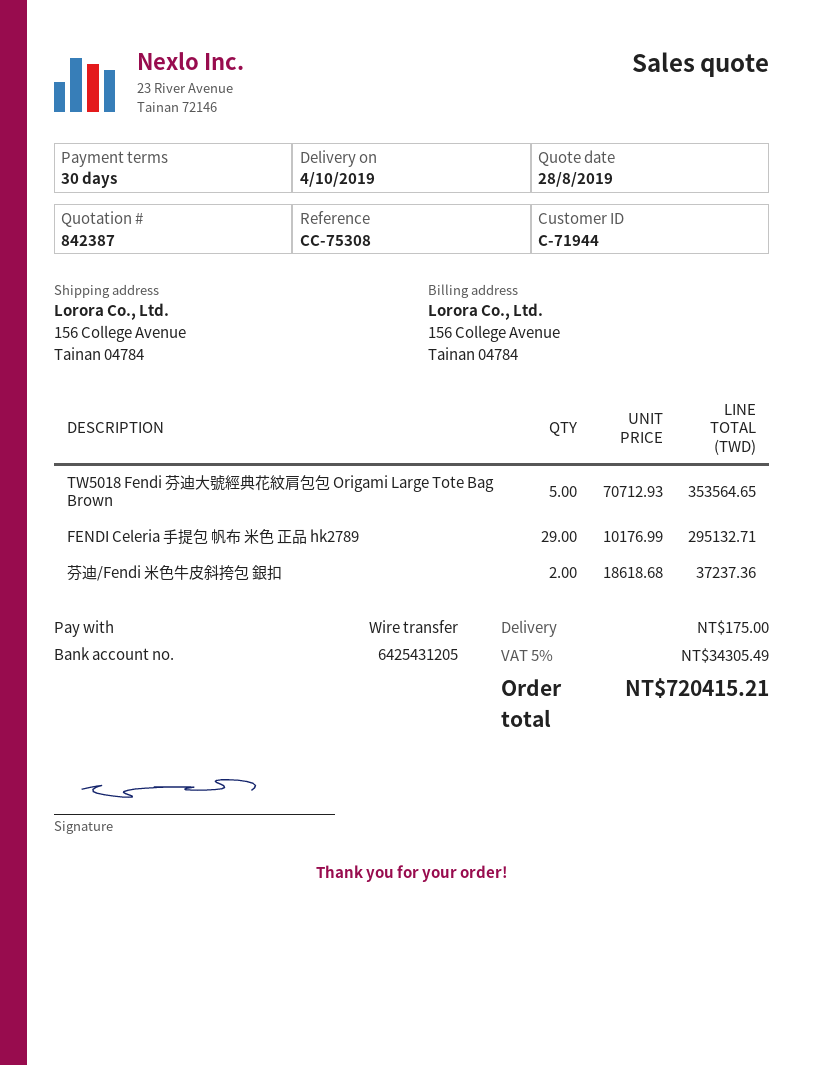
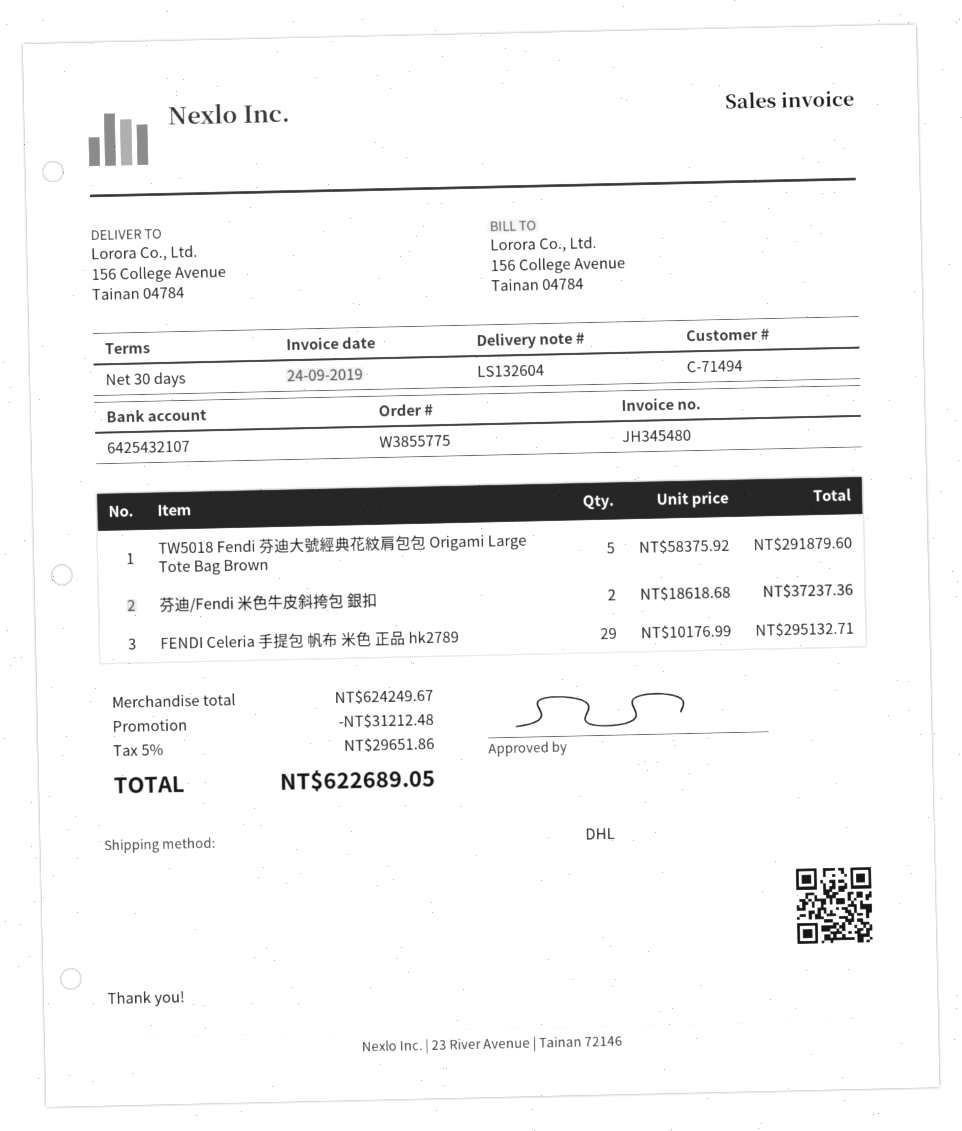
customer number: C-71944 -> C-71494
bank account: 6425431205 -> 6425432107
TW5018 Fendi 芬迪大號經典花紋肩包包 Origami Large Tote Bag Brown: 5 x 70712.93 = 353564.65 -> 5 x 58375.92 = 291879.60
discount: none -> 31212.48
shipping: 175.00 -> none
tax: 5% = 34305.49 -> 5% = 29651.86
total: 720415.21 -> 622689.05

